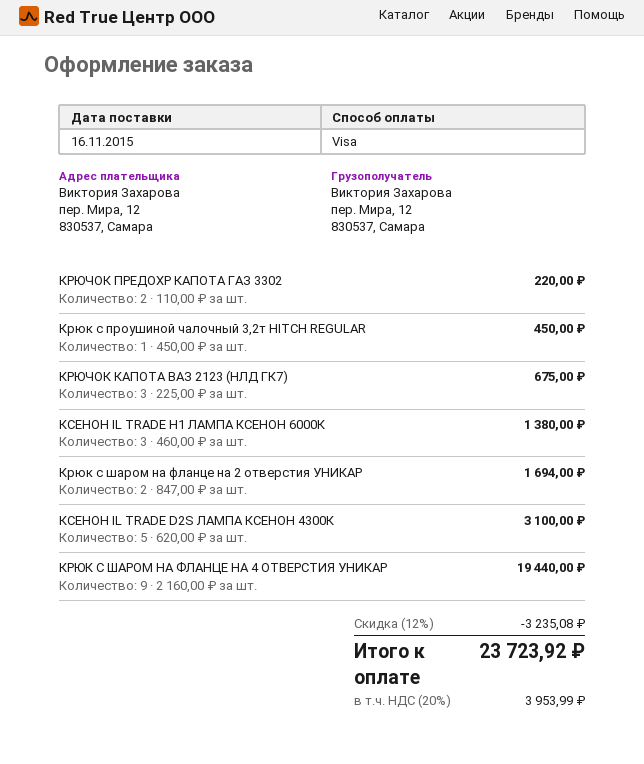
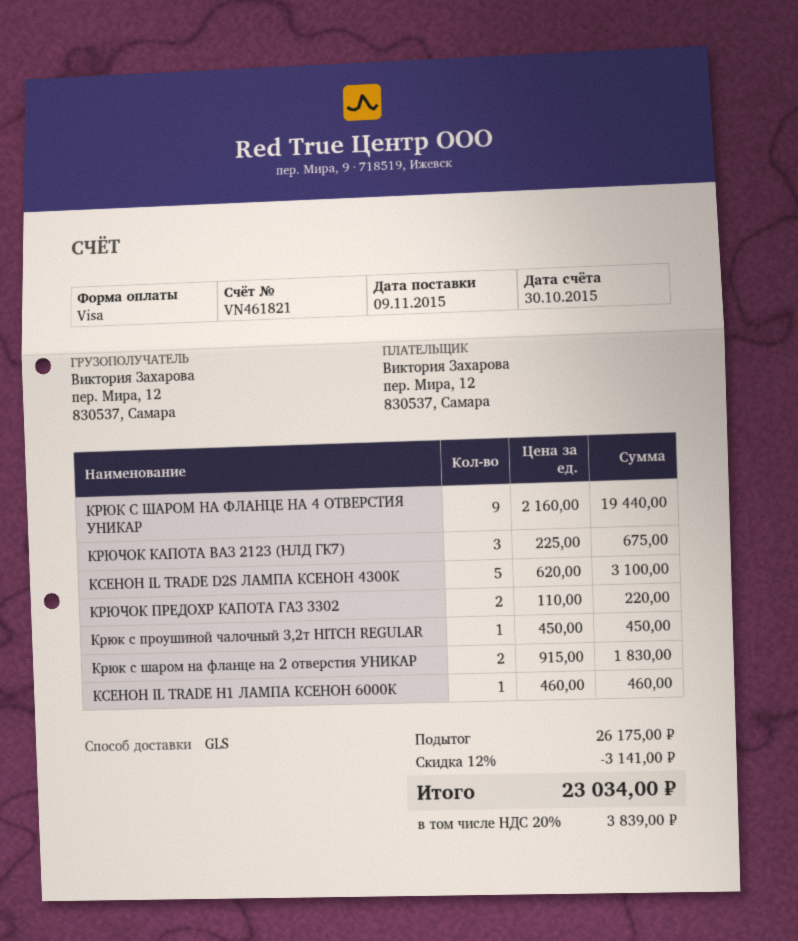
delivery date: 2015-11-16 -> 2015-11-09
КСЕНОН IL TRADE Н1 ЛАМПА КСЕНОН 6000К: 3 x 460.00 = 1380.00 -> 1 x 460.00 = 460.00
Крюк с шаром на фланце на 2 отверстия УНИКАР: 2 x 847.00 = 1694.00 -> 2 x 915.00 = 1830.00
discount: 12% = 3235.08 -> 12% = 3141.00
tax: 20% = 3953.99 -> 20% = 3839.00
total: 23723.92 -> 23034.00

